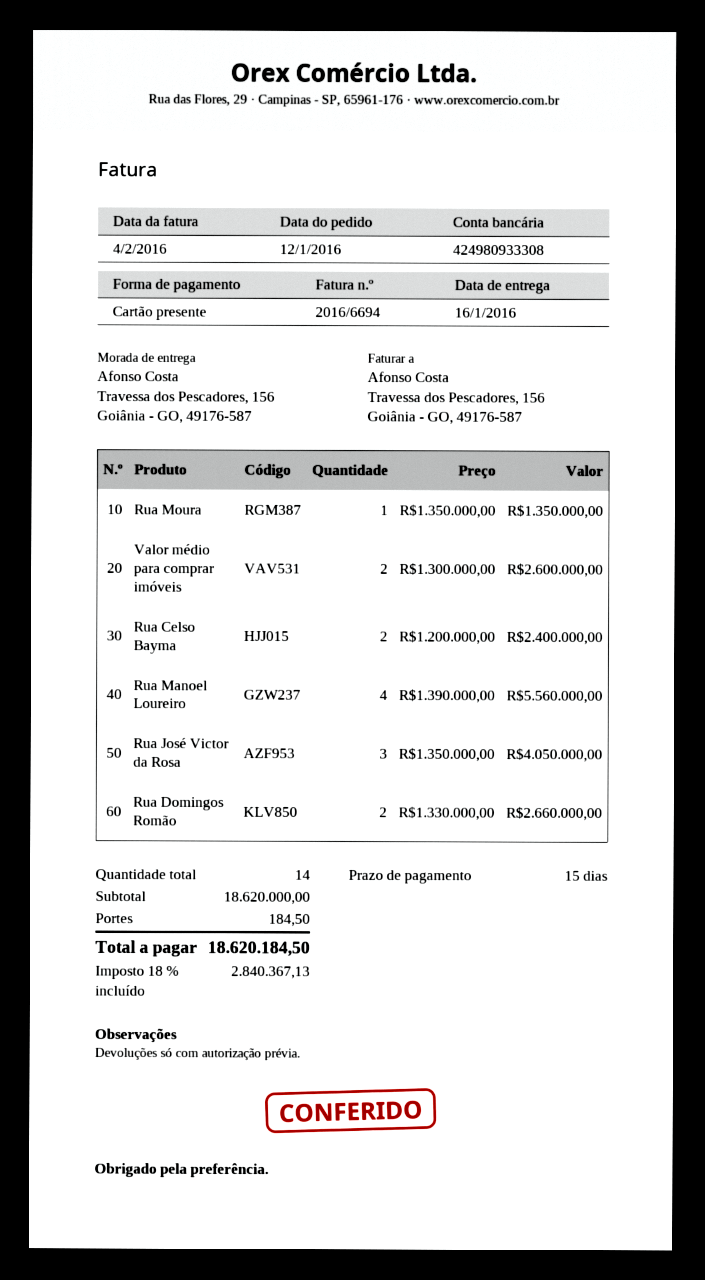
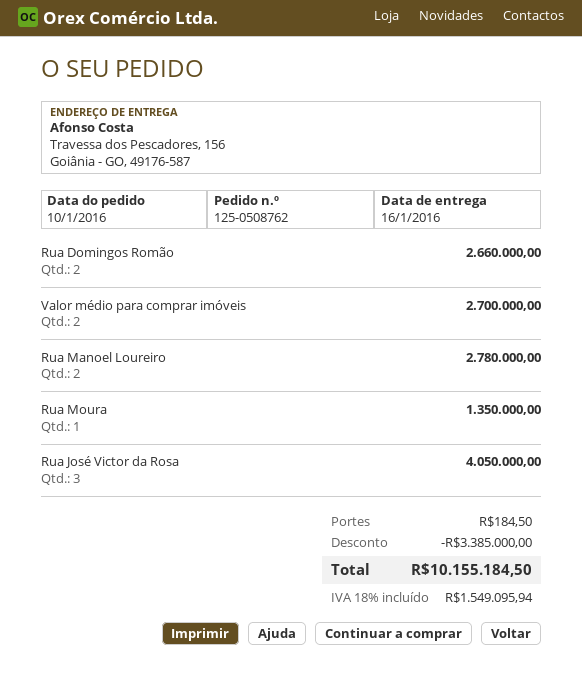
order date: 2016-01-12 -> 2016-01-10
Valor médio para comprar imóveis: 2 for 2600000.00 -> 2 for 2700000.00
Rua Celso Bayma: 2 for 2400000.00 -> none
Rua Manoel Loureiro: 4 for 5560000.00 -> 2 for 2780000.00
discount: none -> 3385000.00
tax: 18% = 2840367.13 -> 18% = 1549095.94
total: 18620184.50 -> 10155184.50

